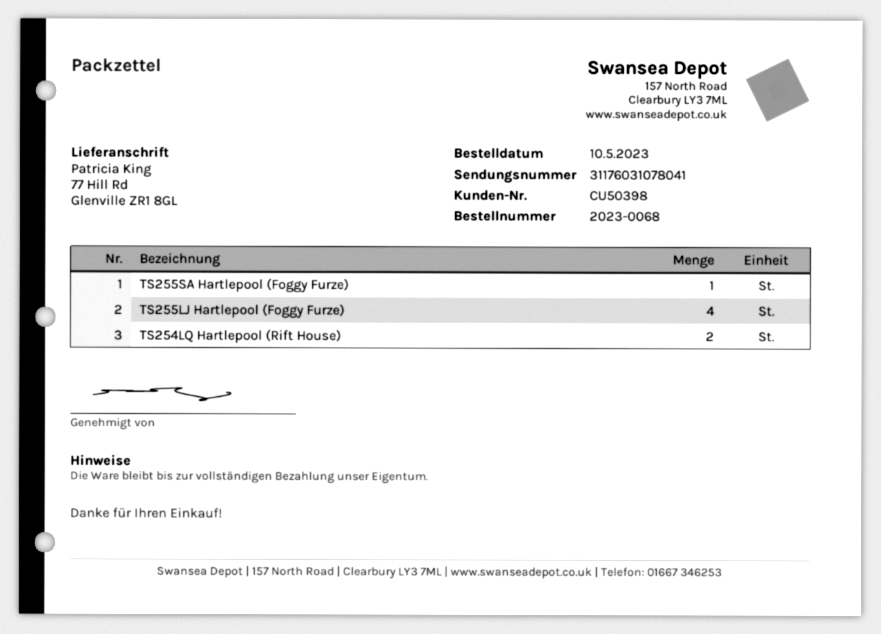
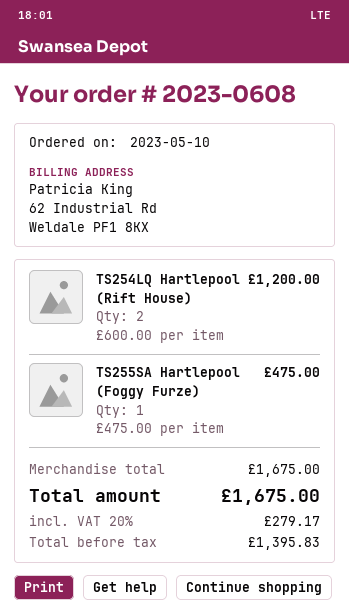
order number: 2023-0068 -> 2023-0608
TS255LJ Hartlepool (Foggy Furze): 4 -> none

